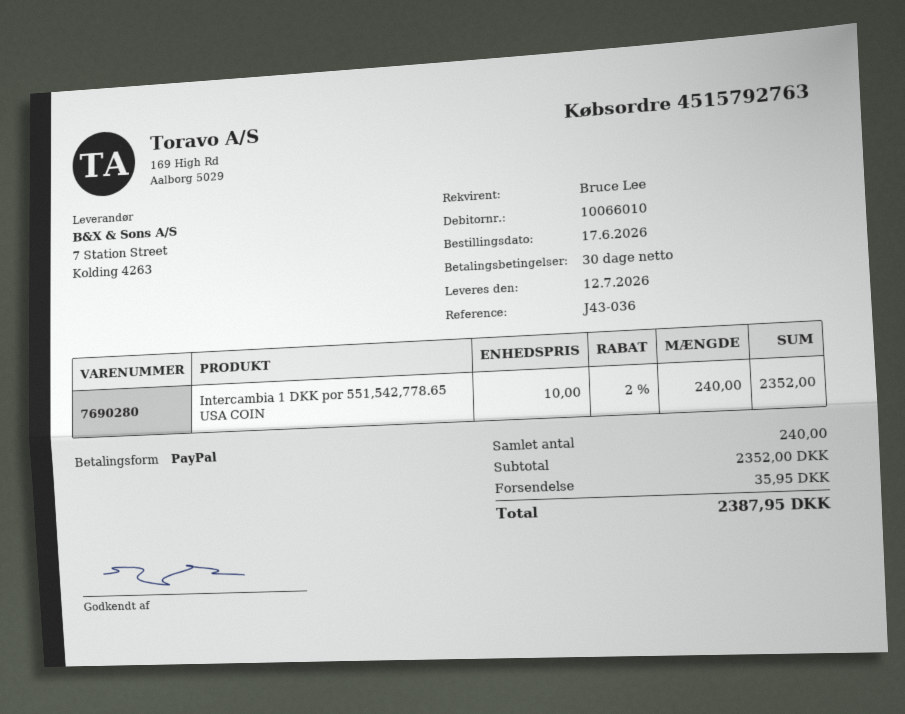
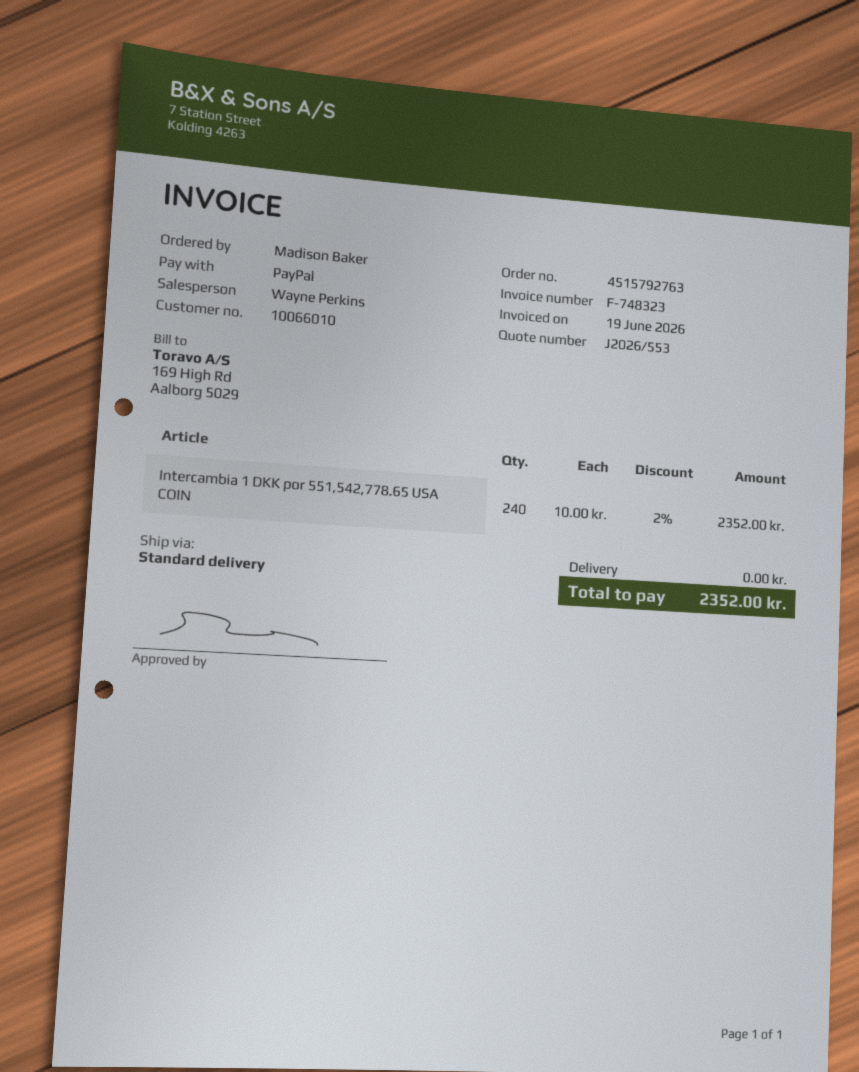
ordered by: Bruce Lee -> Madison Baker
shipping: 35.95 -> 0.00
total: 2387.95 -> 2352.00

